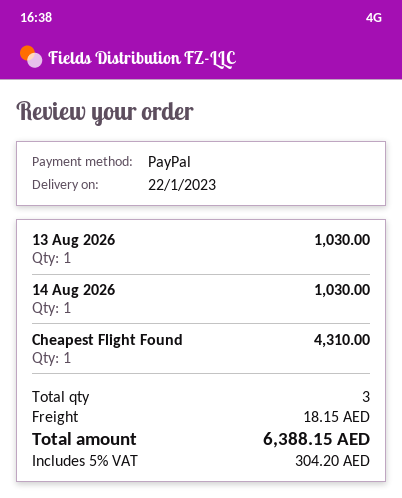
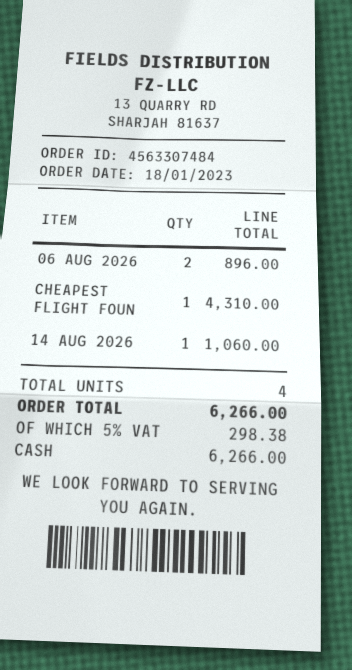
payment method: PayPal -> cash
13 Aug 2026: 1 for 1030.00 -> none
14 Aug 2026: 1 for 1030.00 -> 1 for 1060.00
06 AUG 2026: none -> 2 for 896.00
total quantity: 3 -> 4
shipping: 18.15 -> none
tax: 5% = 304.20 -> 5% = 298.38
total: 6388.15 -> 6266.00

